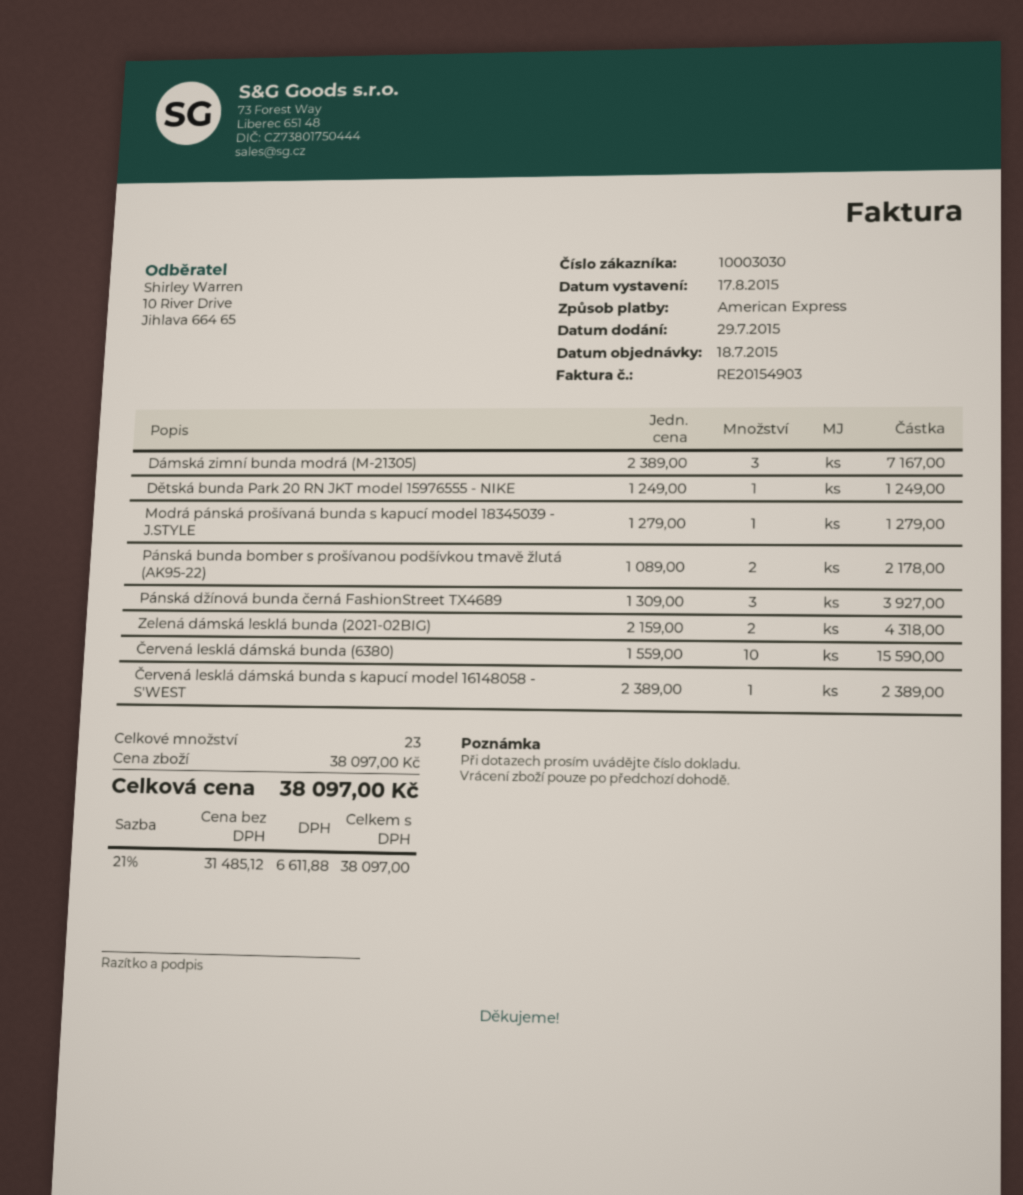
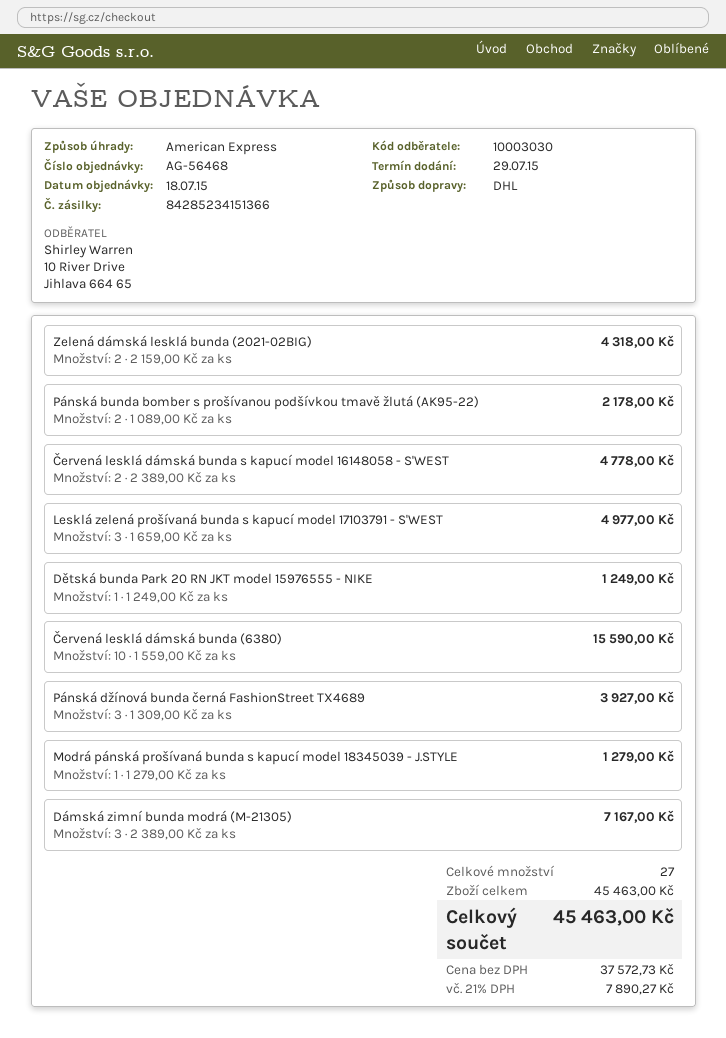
Červená lesklá dámská bunda s kapucí model 16148058 - S'WEST: 1 x 2389.00 = 2389.00 -> 2 x 2389.00 = 4778.00
Lesklá zelená prošívaná bunda s kapucí model 17103791 - S'WEST: none -> 3 x 1659.00 = 4977.00
total quantity: 23 -> 27
subtotal: 38097.00 -> 45463.00
net: 31485.12 -> 37572.73
tax: 21% = 6611.88 -> 21% = 7890.27
total: 38097.00 -> 45463.00

